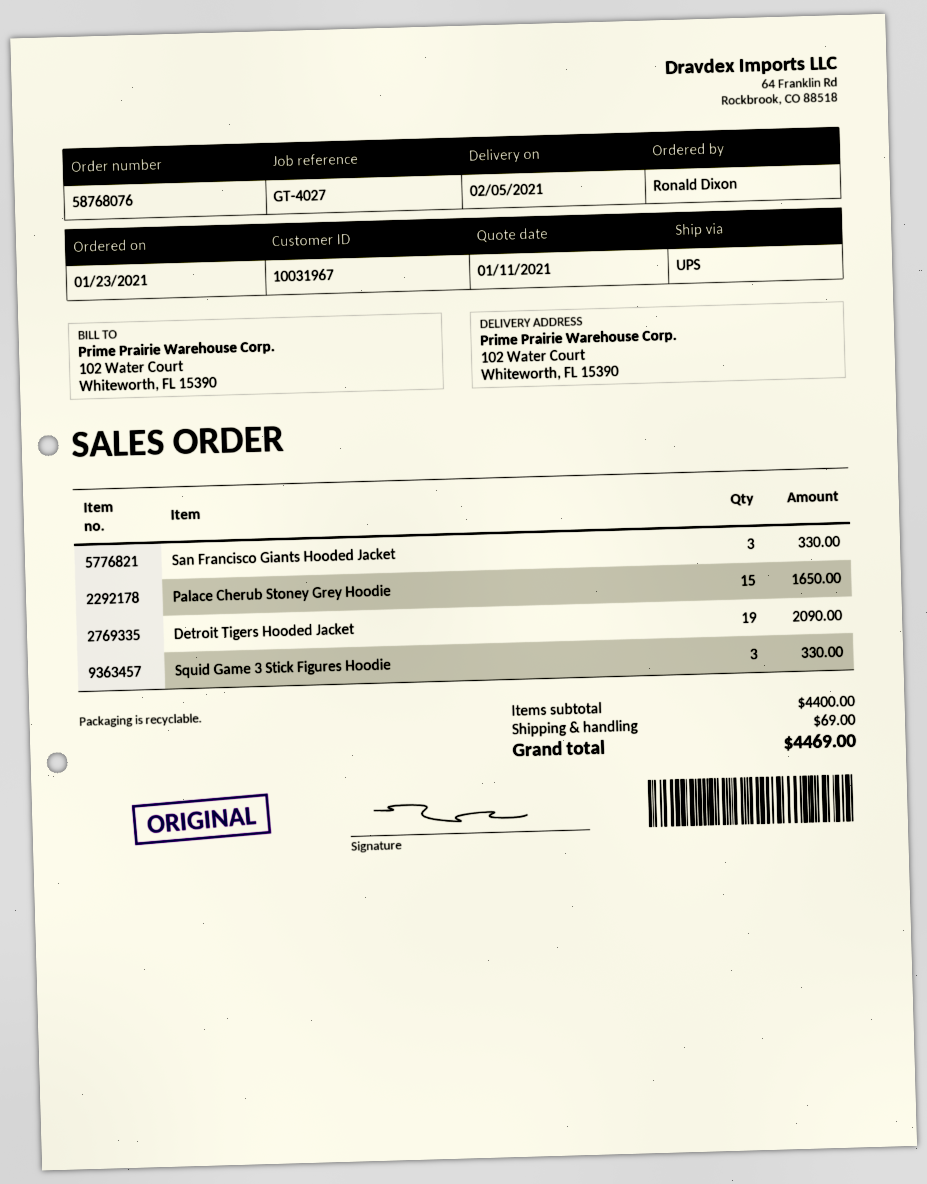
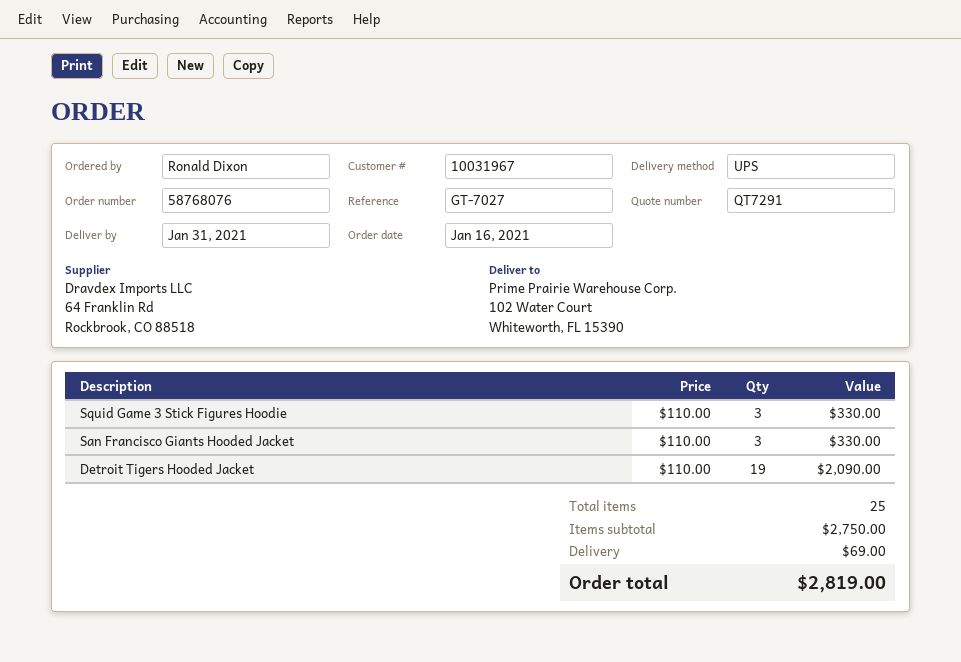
order date: 2021-01-23 -> 2021-01-16
delivery date: 2021-02-05 -> 2021-01-31
reference: GT-4027 -> GT-7027
Palace Cherub Stoney Grey Hoodie: 15 for 1650.00 -> none
subtotal: 4400.00 -> 2750.00
total: 4469.00 -> 2819.00

